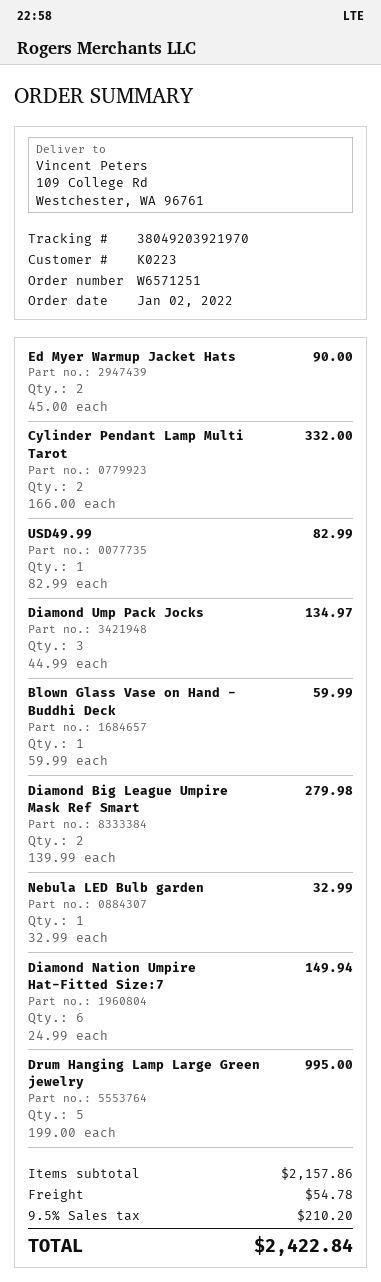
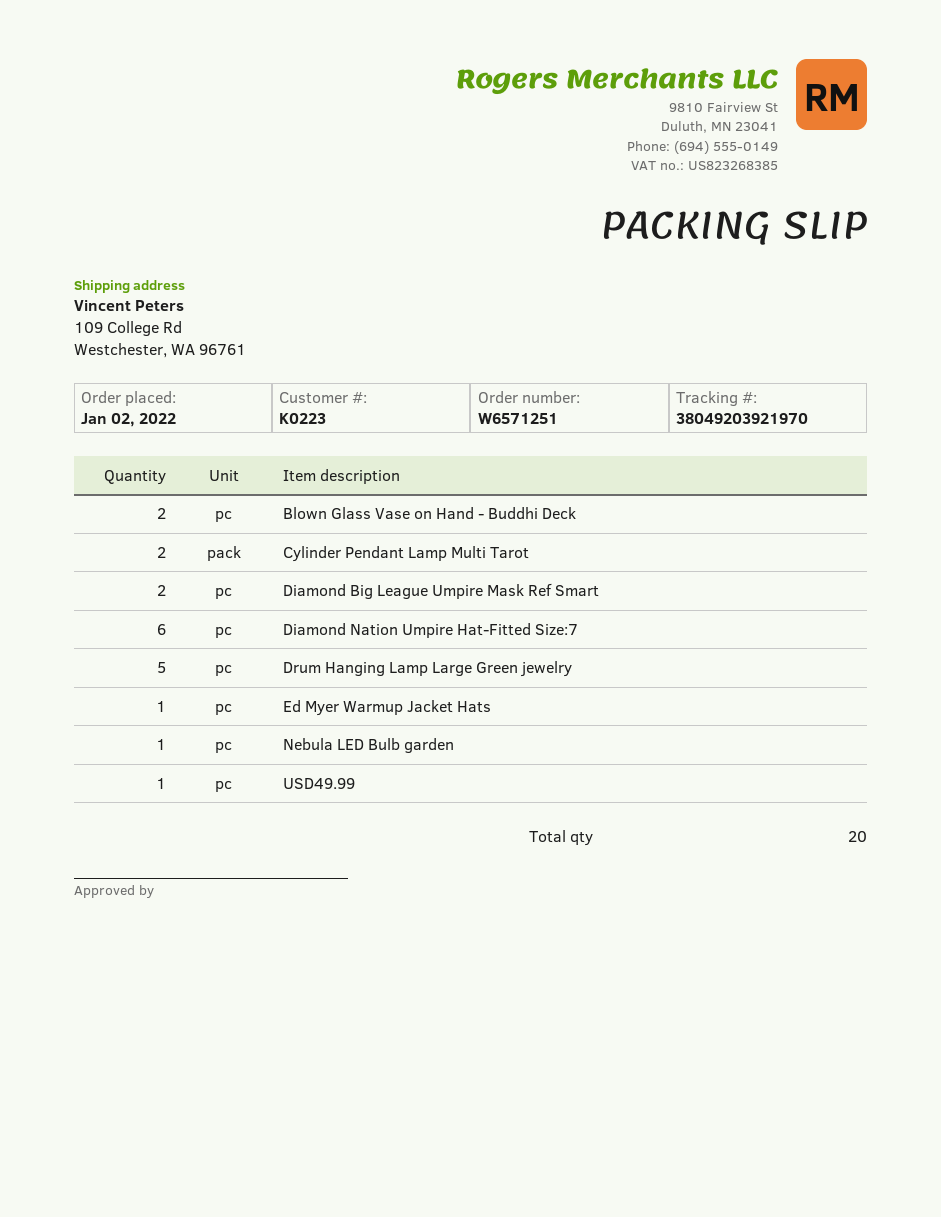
Ed Myer Warmup Jacket Hats: 2 -> 1
Diamond Ump Pack Jocks: 3 -> none
Blown Glass Vase on Hand - Buddhi Deck: 1 -> 2

